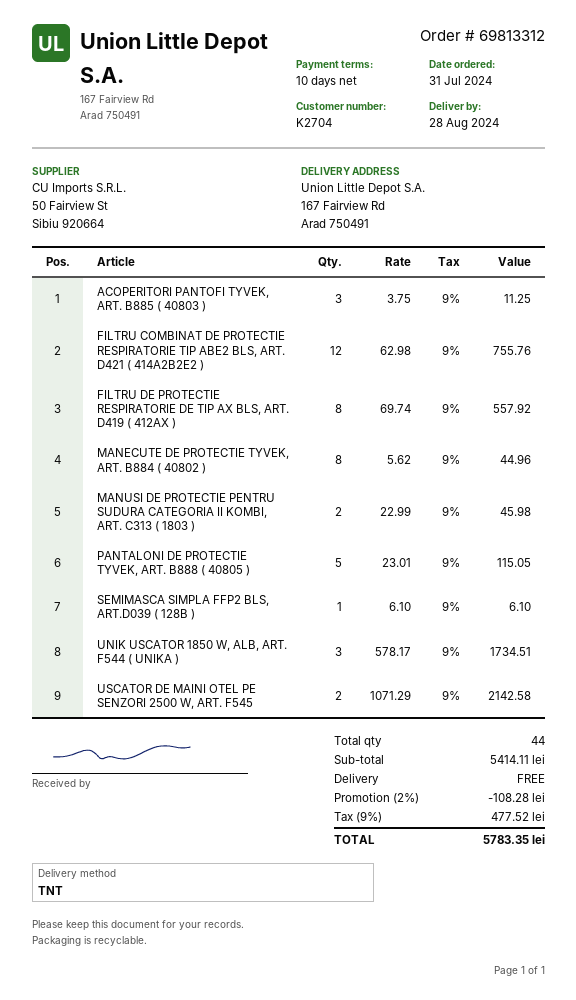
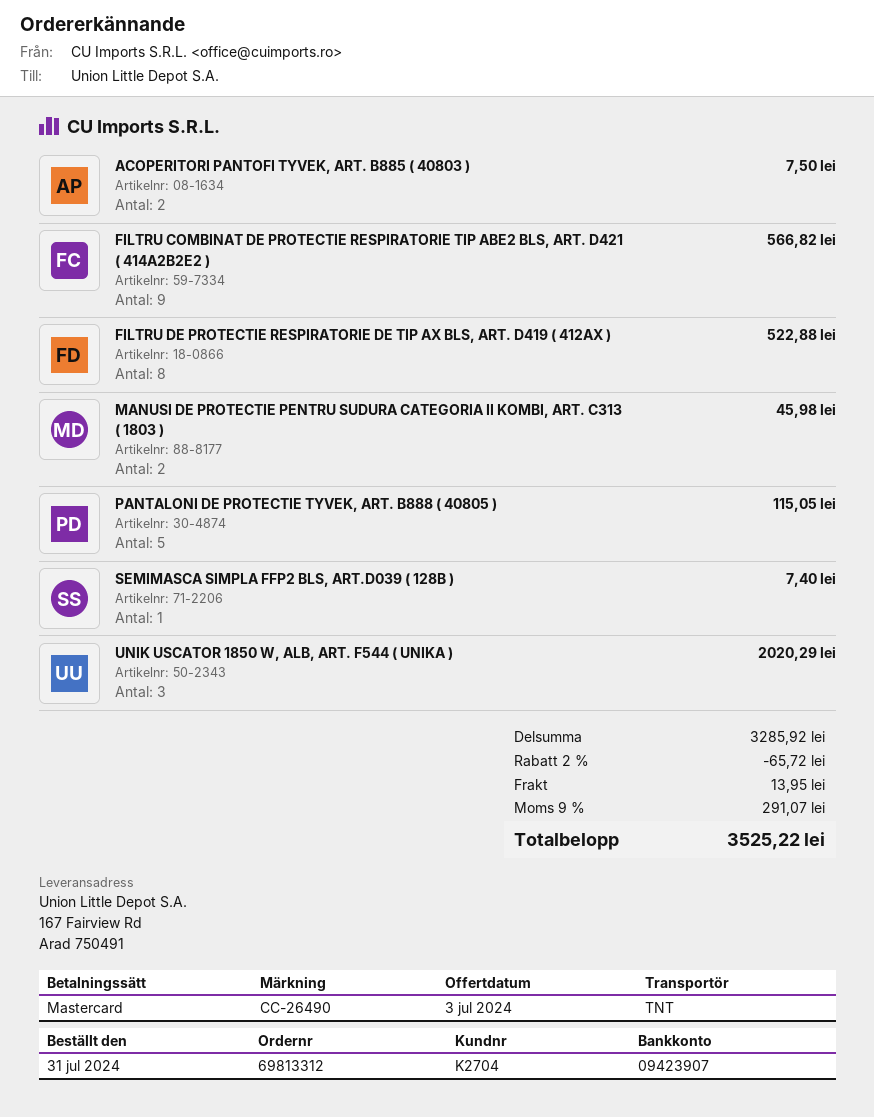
ACOPERITORI PANTOFI TYVEK, ART. B885 ( 40803 ): 3 for 11.25 -> 2 for 7.50
FILTRU COMBINAT DE PROTECTIE RESPIRATORIE TIP ABE2 BLS, ART. D421 ( 414A2B2E2 ): 12 for 755.76 -> 9 for 566.82
FILTRU DE PROTECTIE RESPIRATORIE DE TIP AX BLS, ART. D419 ( 412AX ): 8 for 557.92 -> 8 for 522.88
MANECUTE DE PROTECTIE TYVEK, ART. B884 ( 40802 ): 8 for 44.96 -> none
SEMIMASCA SIMPLA FFP2 BLS, ART.D039 ( 128B ): 1 for 6.10 -> 1 for 7.40
UNIK USCATOR 1850 W, ALB, ART. F544 ( UNIKA ): 3 for 1734.51 -> 3 for 2020.29
USCATOR DE MAINI OTEL PE SENZORI 2500 W, ART. F545: 2 for 2142.58 -> none
subtotal: 5414.11 -> 3285.92
discount: 2% = 108.28 -> 2% = 65.72
shipping: 0.00 -> 13.95
tax: 9% = 477.52 -> 9% = 291.07
total: 5783.35 -> 3525.22

